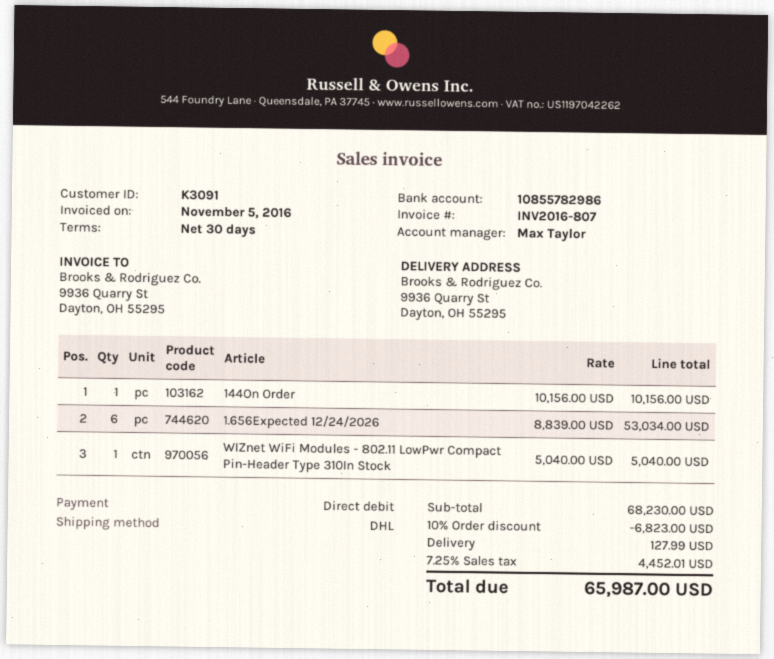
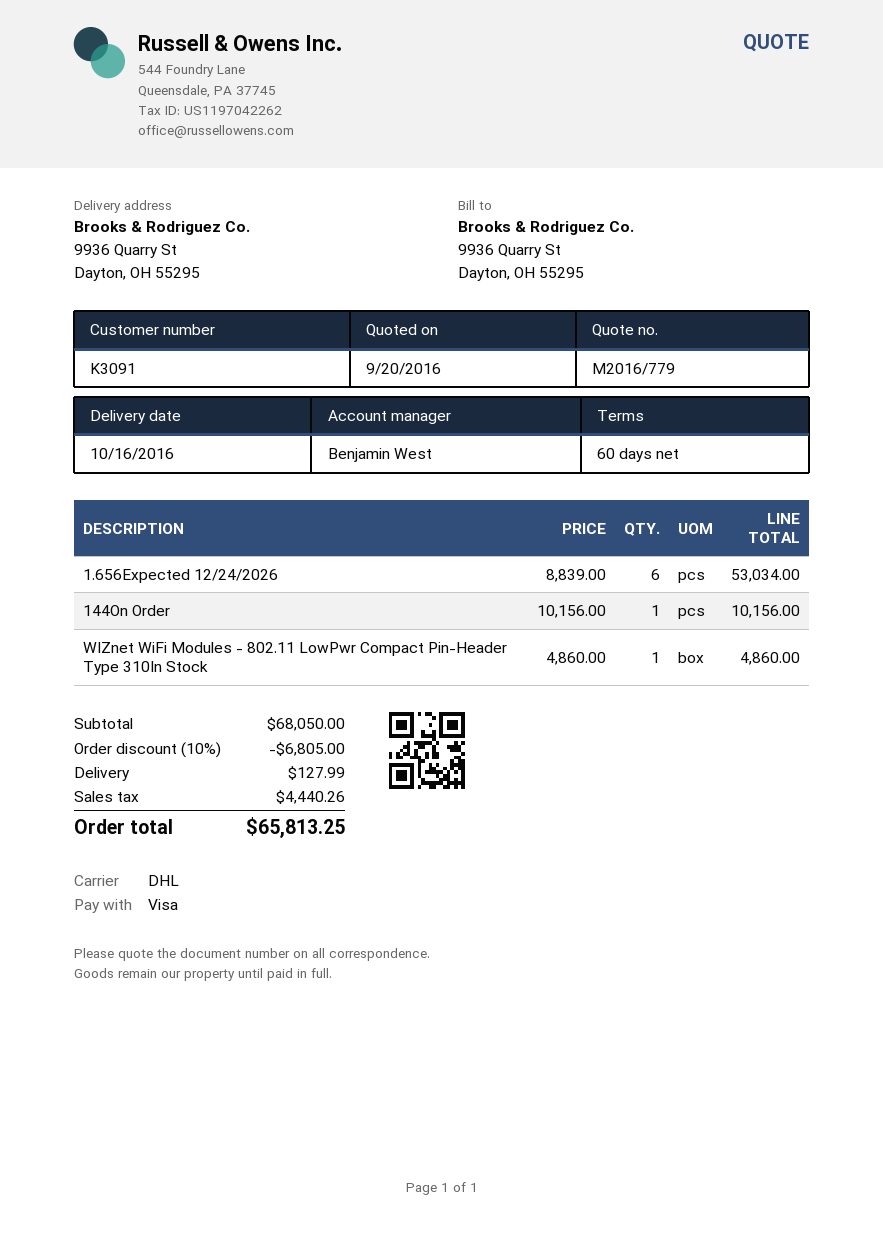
payment terms: 30 days -> 60 days
sales rep: Max Taylor -> Benjamin West
payment method: direct debit -> Visa
WIZnet WiFi Modules - 802.11 LowPwr Compact Pin-Header Type 310In Stock: 1 x 5040.00 = 5040.00 -> 1 x 4860.00 = 4860.00
subtotal: 68230.00 -> 68050.00
discount: 10% = 6823.00 -> 10% = 6805.00
tax: 4452.01 -> 4440.26
total: 65987.00 -> 65813.25

